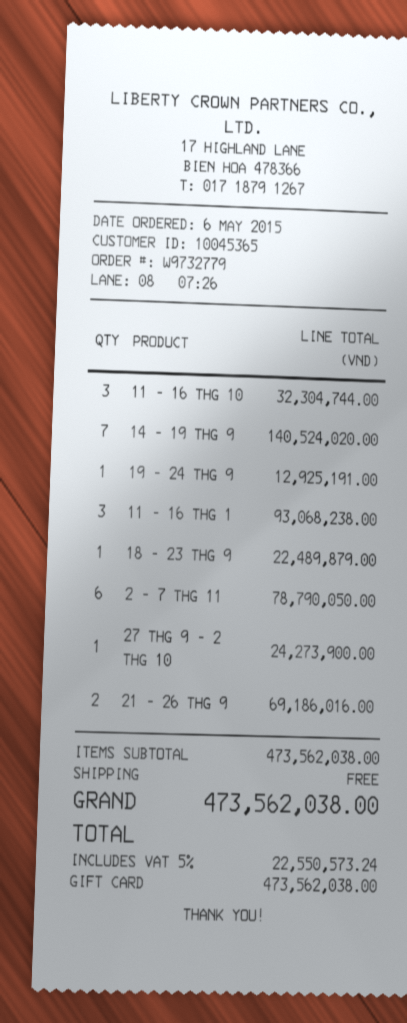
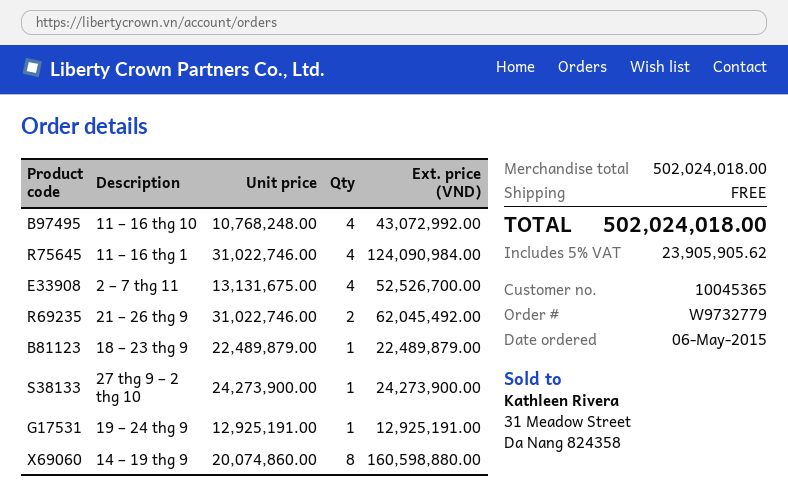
11 – 16 THG 10: 3 for 32304744.00 -> 4 for 43072992.00
14 – 19 THG 9: 7 for 140524020.00 -> 8 for 160598880.00
11 – 16 THG 1: 3 for 93068238.00 -> 4 for 124090984.00
2 – 7 THG 11: 6 for 78790050.00 -> 4 for 52526700.00
21 – 26 THG 9: 2 for 69186016.00 -> 2 for 62045492.00
subtotal: 473562038.00 -> 502024018.00
tax: 5% = 22550573.24 -> 5% = 23905905.62
total: 473562038.00 -> 502024018.00

